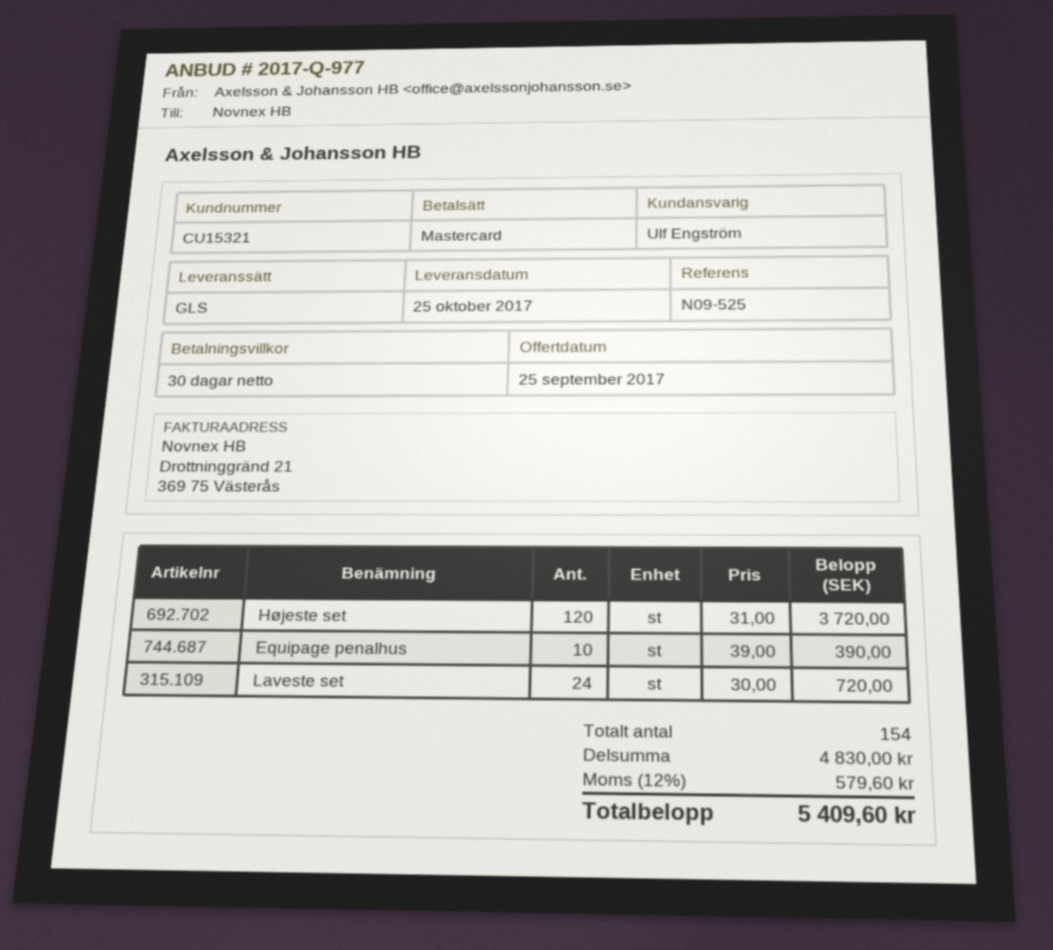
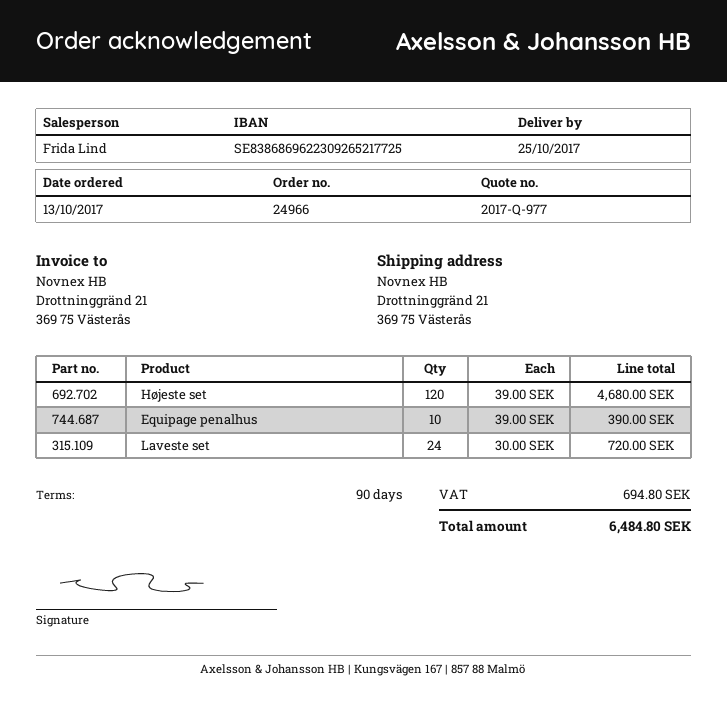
payment terms: 30 days -> 90 days
sales rep: Ulf Engström -> Frida Lind
Højeste set: 120 x 31.00 = 3720.00 -> 120 x 39.00 = 4680.00
tax: 579.60 -> 694.80
total: 5409.60 -> 6484.80

